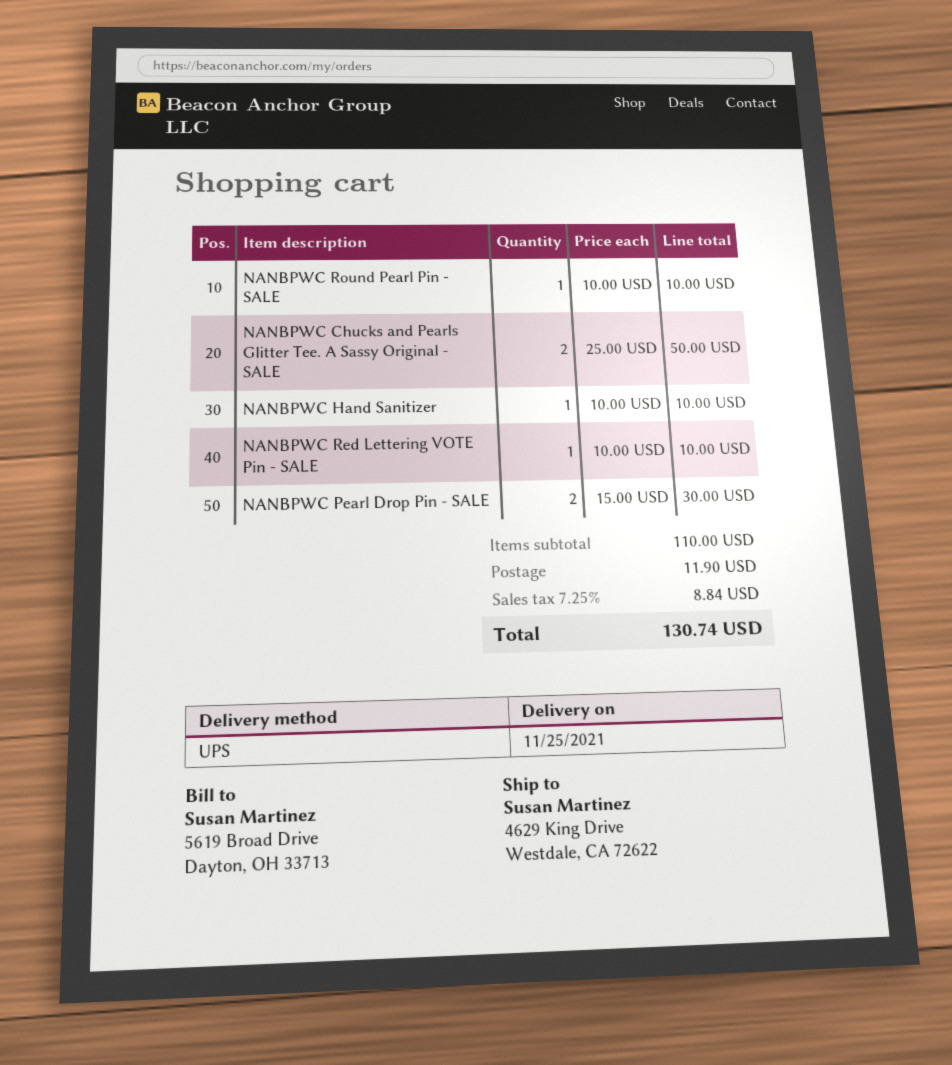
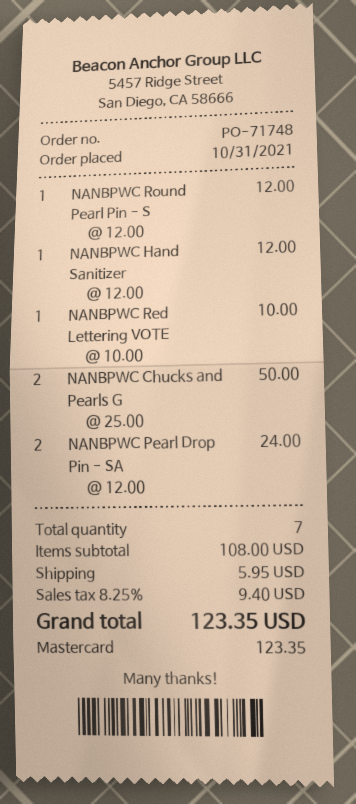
NANBPWC Round Pearl Pin - SALE: 1 x 10.00 = 10.00 -> 1 x 12.00 = 12.00
NANBPWC Hand Sanitizer: 1 x 10.00 = 10.00 -> 1 x 12.00 = 12.00
NANBPWC Pearl Drop Pin - SALE: 2 x 15.00 = 30.00 -> 2 x 12.00 = 24.00
subtotal: 110.00 -> 108.00
shipping: 11.90 -> 5.95
tax: 7.25% = 8.84 -> 8.25% = 9.40
total: 130.74 -> 123.35

